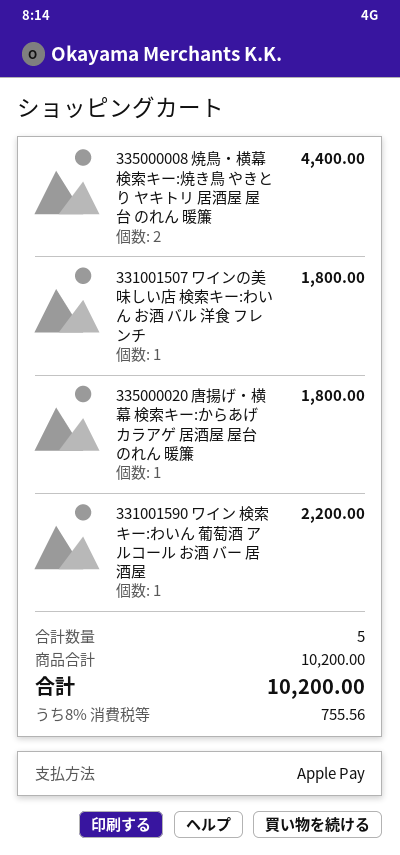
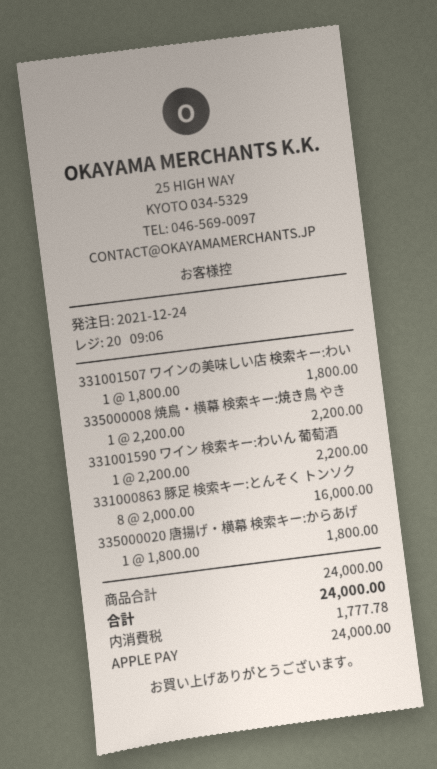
335000008 焼鳥・横幕 検索キー:焼き鳥 やきとり ヤキトリ 居酒屋 屋台 のれん 暖簾: 2 for 4400.00 -> 1 for 2200.00
331000863 豚足 検索キー:とんそく トンソク: none -> 8 for 16000.00
subtotal: 10200.00 -> 24000.00
tax: 755.56 -> 1777.78
total: 10200.00 -> 24000.00

